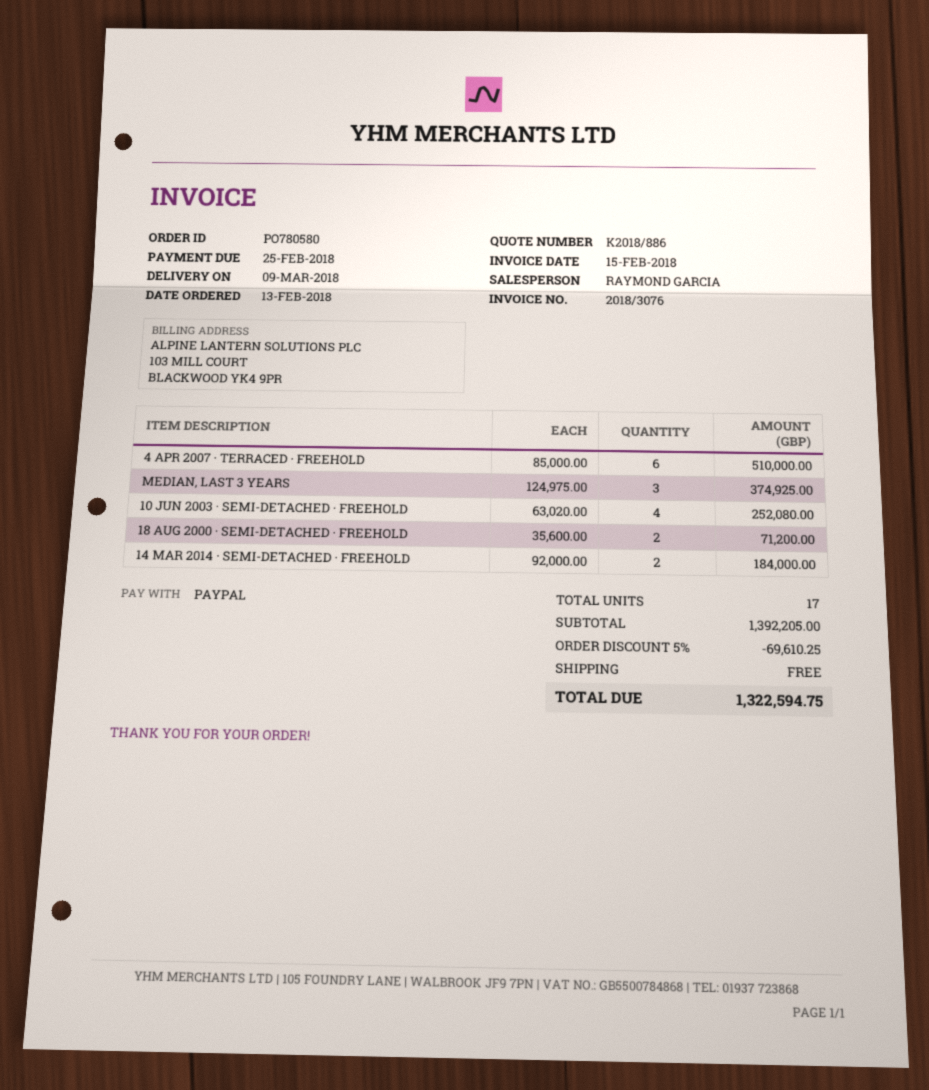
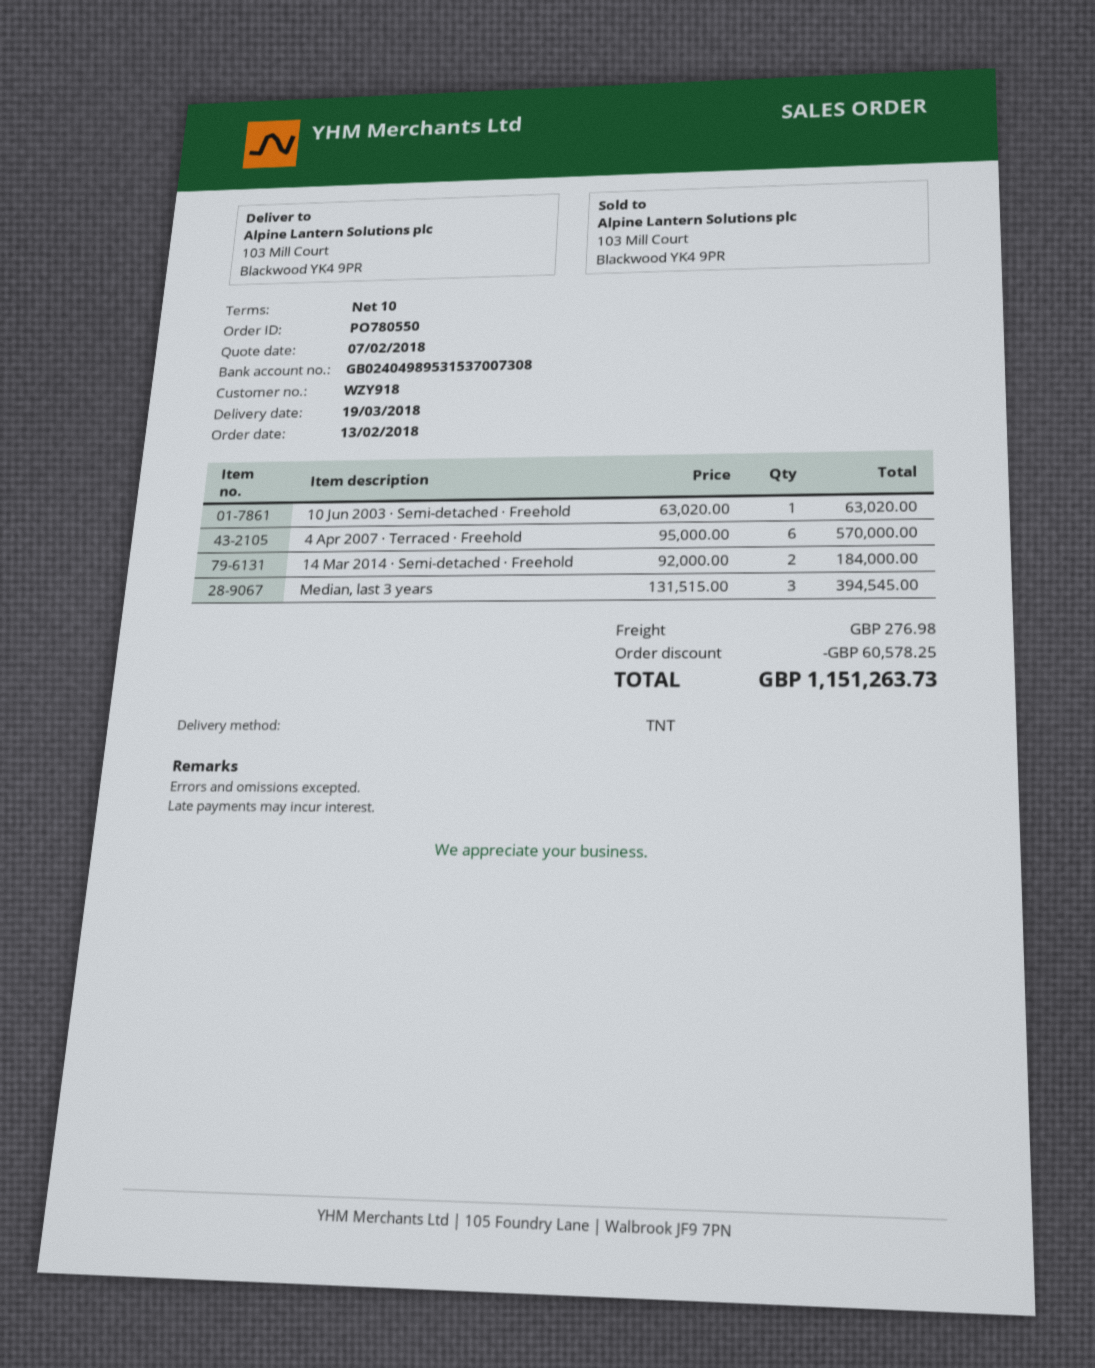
order number: PO780580 -> PO780550
delivery date: 2018-03-09 -> 2018-03-19
4 APR 2007 · TERRACED · FREEHOLD: 6 x 85000.00 = 510000.00 -> 6 x 95000.00 = 570000.00
MEDIAN, LAST 3 YEARS: 3 x 124975.00 = 374925.00 -> 3 x 131515.00 = 394545.00
10 JUN 2003 · SEMI-DETACHED · FREEHOLD: 4 x 63020.00 = 252080.00 -> 1 x 63020.00 = 63020.00
18 AUG 2000 · SEMI-DETACHED · FREEHOLD: 2 x 35600.00 = 71200.00 -> none
discount: 69610.25 -> 60578.25
shipping: 0.00 -> 276.98
total: 1322594.75 -> 1151263.73

